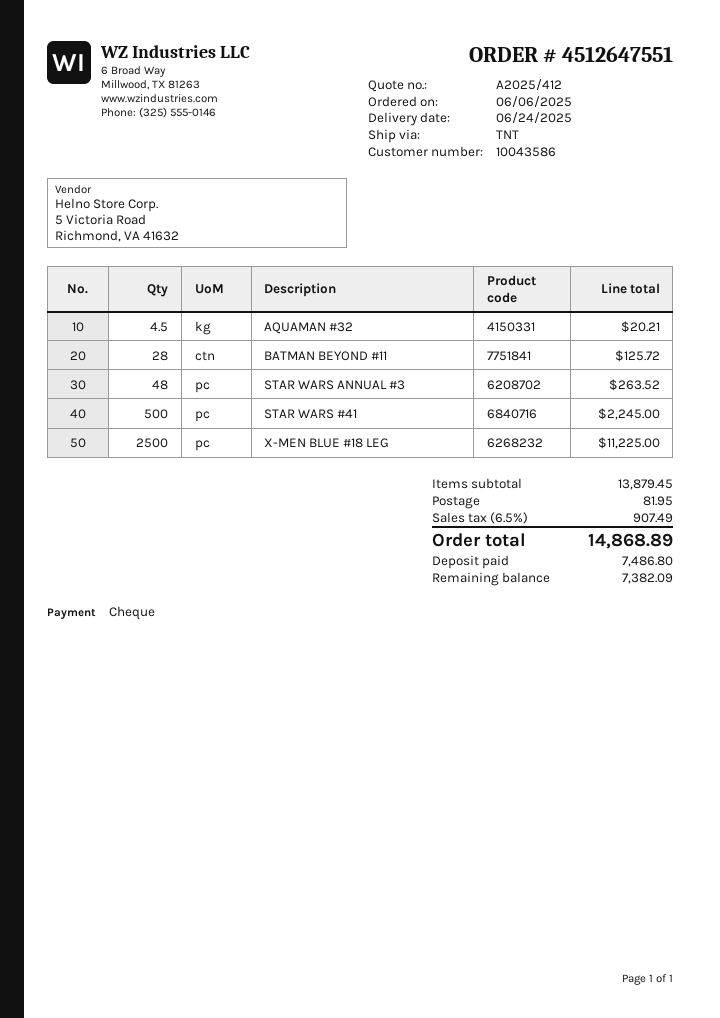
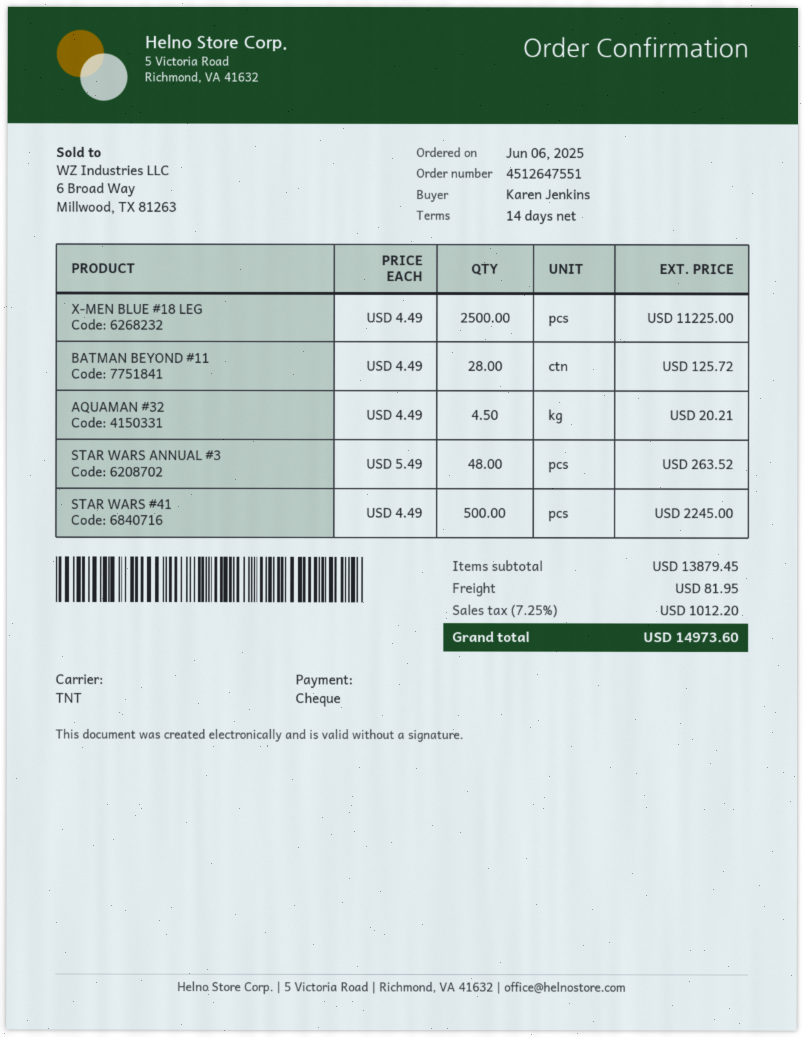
tax: 6.5% = 907.49 -> 7.25% = 1012.20
total: 14868.89 -> 14973.60

